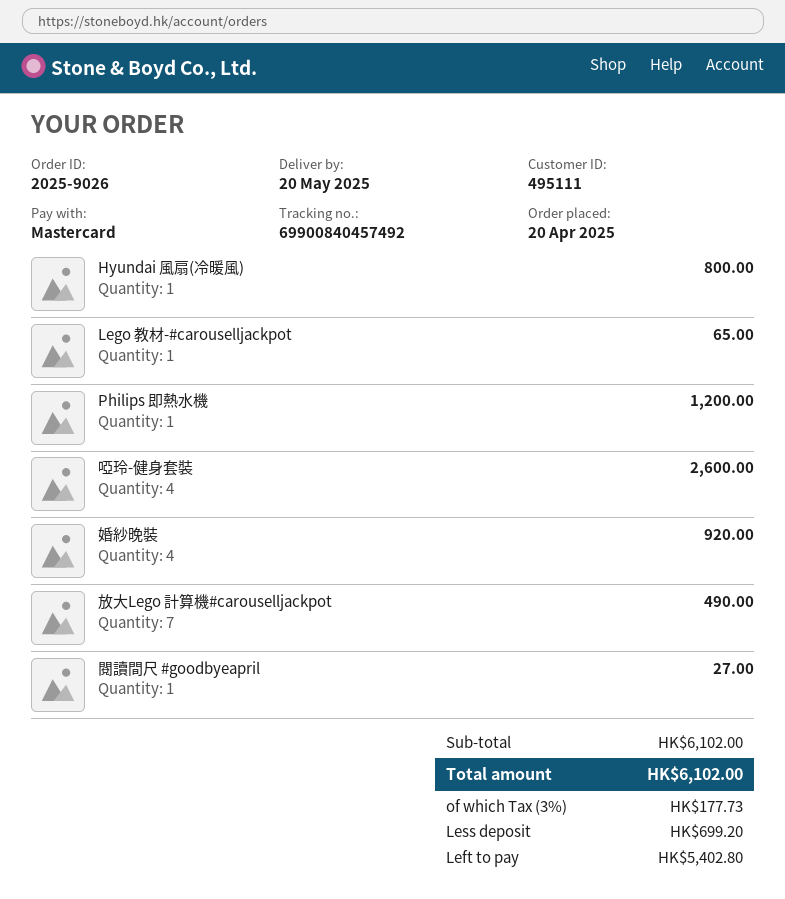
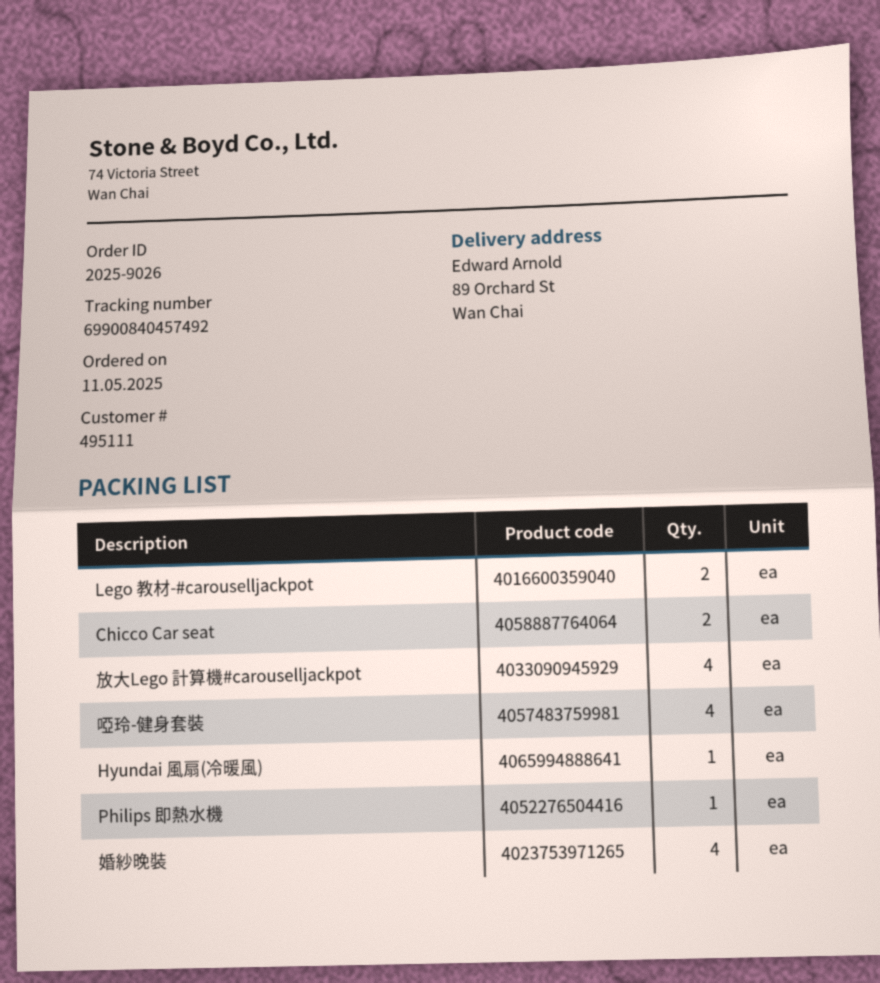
order date: 2025-04-20 -> 2025-05-11
Lego 教材-#carouselljackpot: 1 -> 2
放大Lego 計算機#carouselljackpot: 7 -> 4
閱讀間尺 #goodbyeapril: 1 -> none
Chicco Car seat: none -> 2

